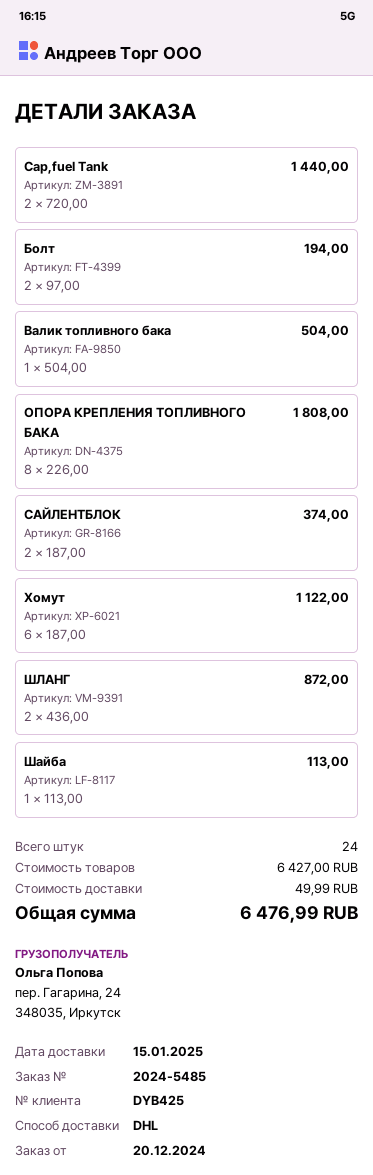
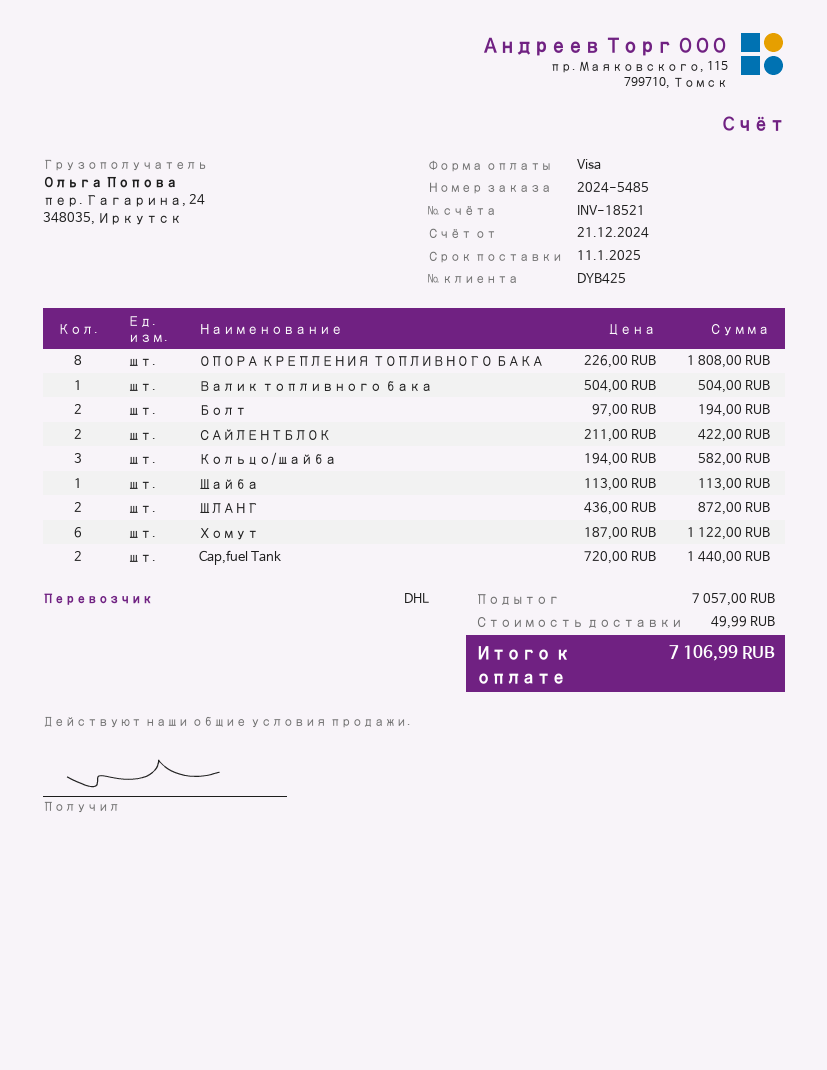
delivery date: 2025-01-15 -> 2025-01-11
САЙЛЕНТБЛОК: 2 x 187.00 = 374.00 -> 2 x 211.00 = 422.00
Кольцо/шайба: none -> 3 x 194.00 = 582.00
subtotal: 6427.00 -> 7057.00
total: 6476.99 -> 7106.99

